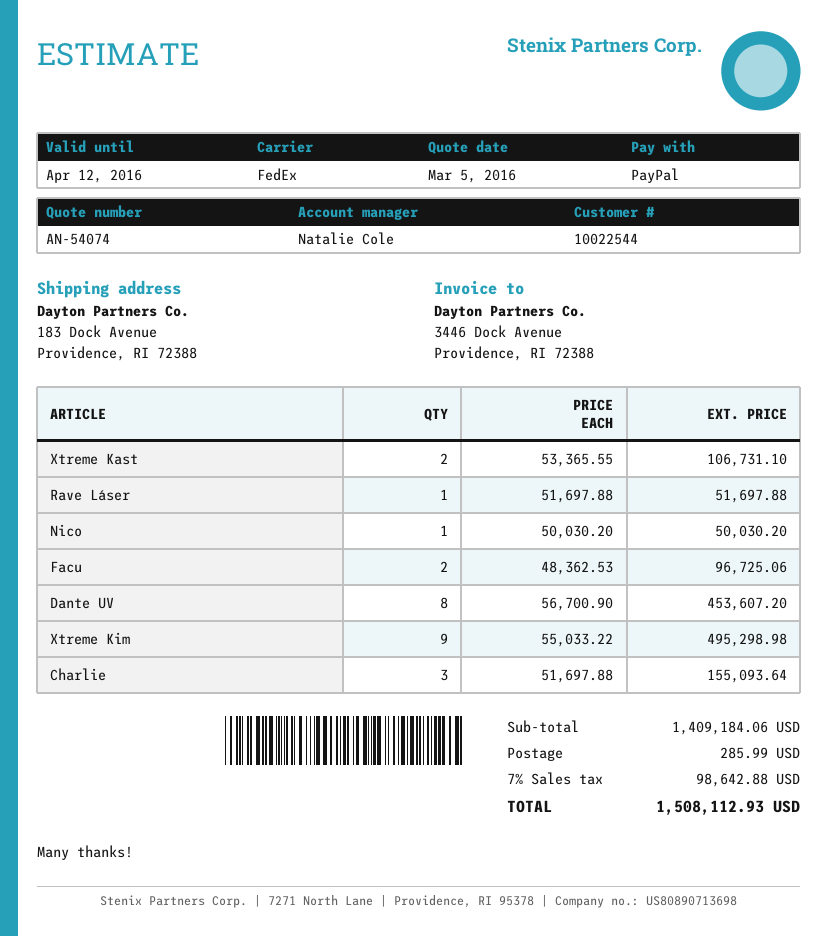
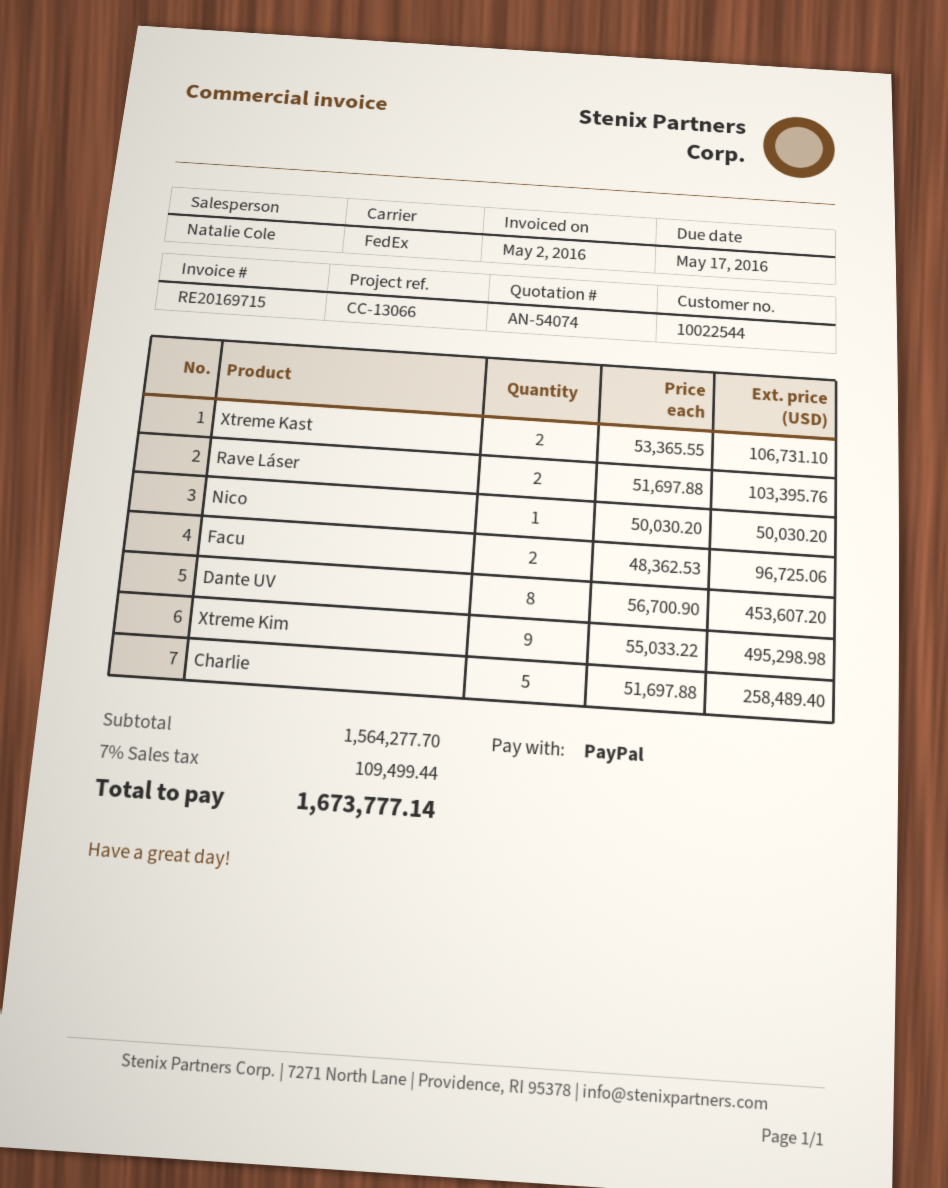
Rave Láser: 1 x 51697.88 = 51697.88 -> 2 x 51697.88 = 103395.76
Charlie: 3 x 51697.88 = 155093.64 -> 5 x 51697.88 = 258489.40
subtotal: 1409184.06 -> 1564277.70
shipping: 285.99 -> none
tax: 7% = 98642.88 -> 7% = 109499.44
total: 1508112.93 -> 1673777.14

